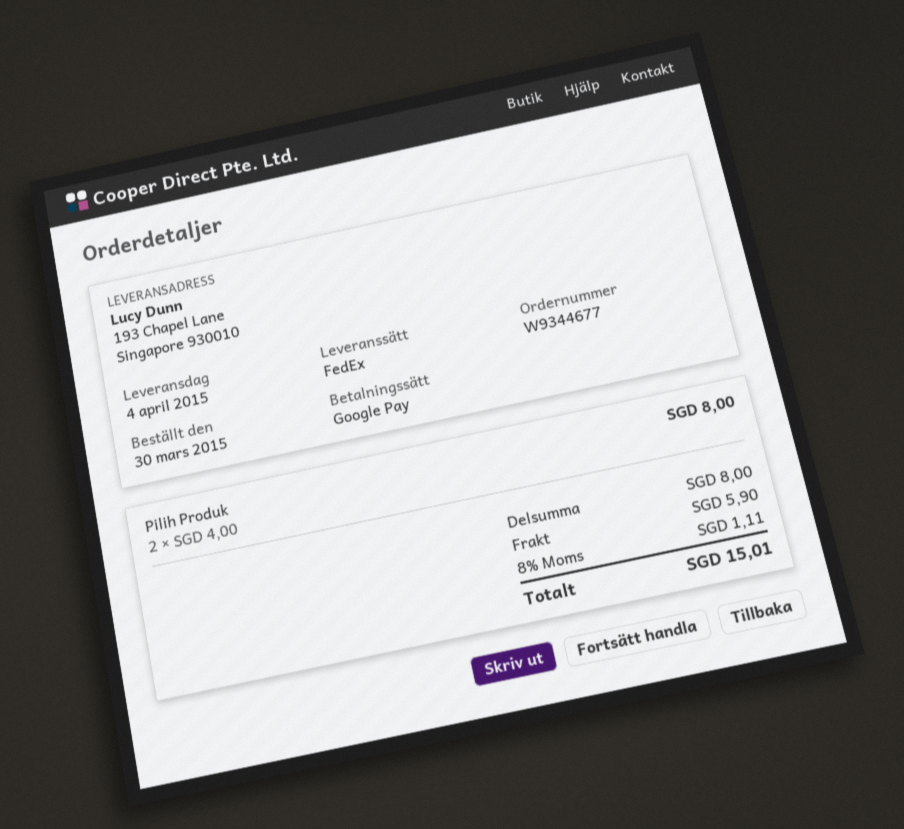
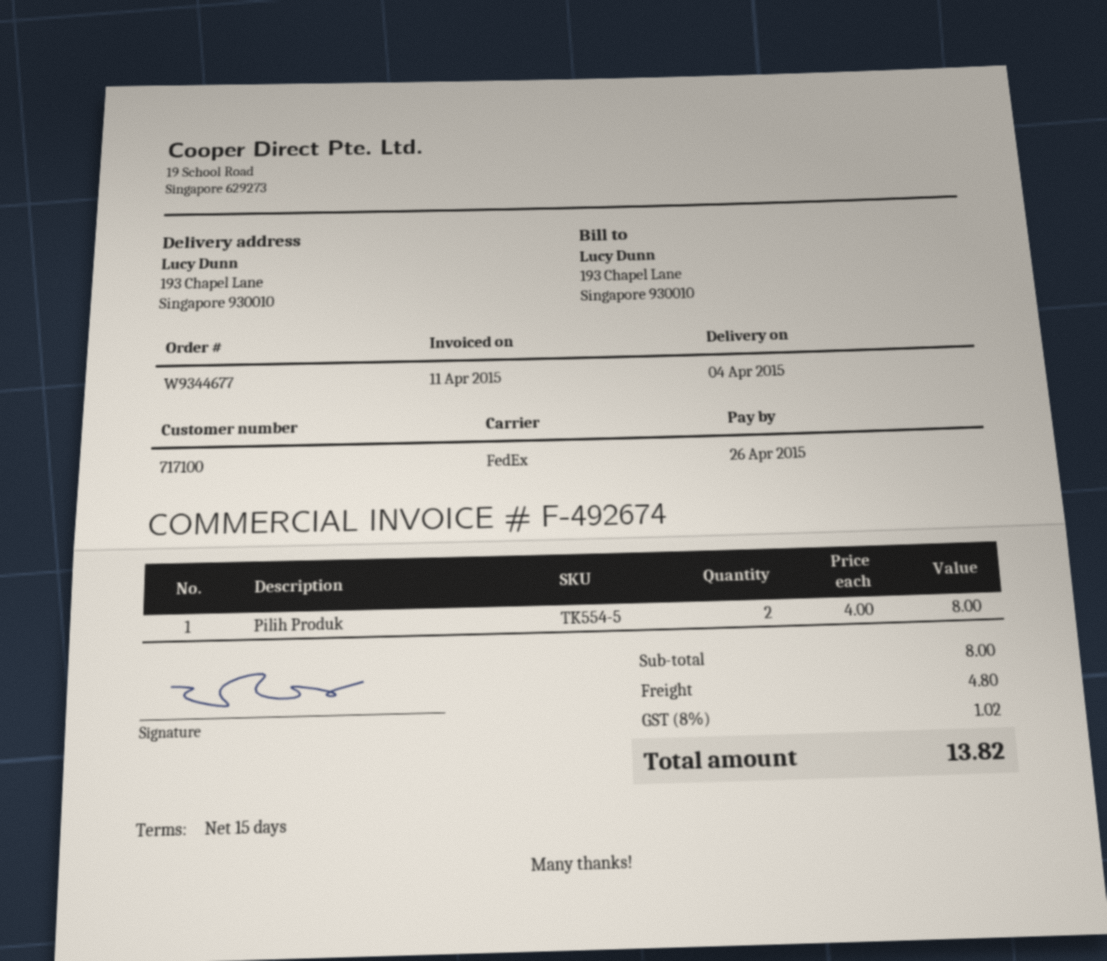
shipping: 5.90 -> 4.80
tax: 8% = 1.11 -> 8% = 1.02
total: 15.01 -> 13.82

